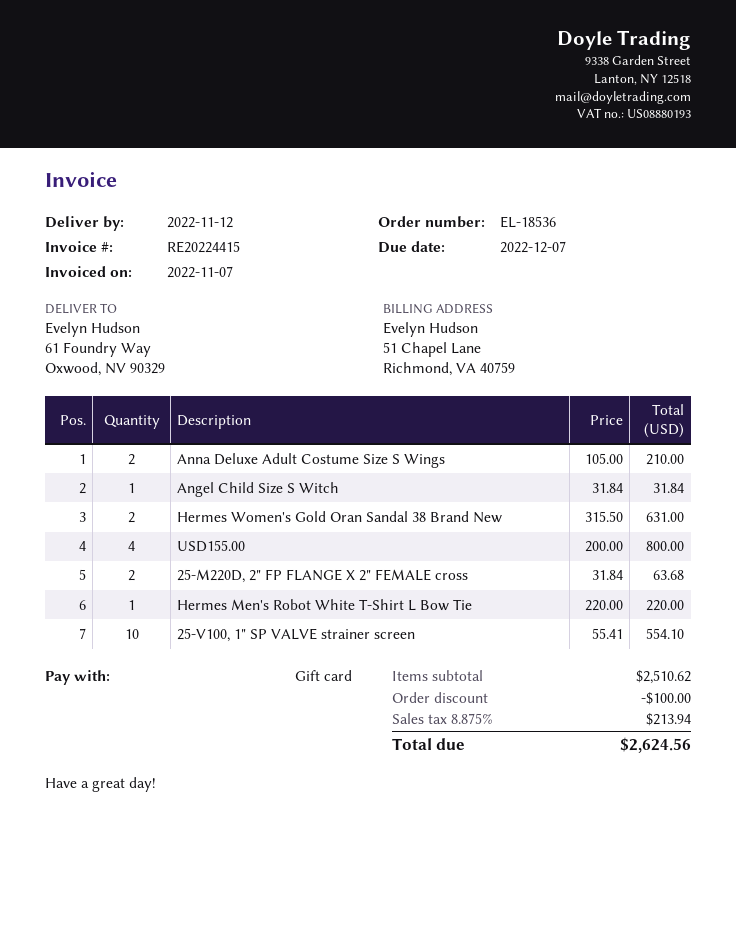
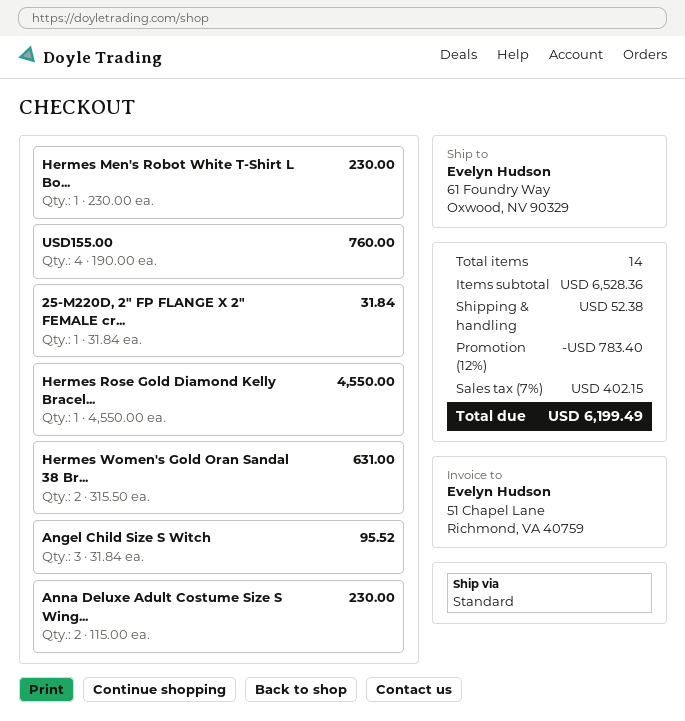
Anna Deluxe Adult Costume Size S Wings: 2 x 105.00 = 210.00 -> 2 x 115.00 = 230.00
Angel Child Size S Witch: 1 x 31.84 = 31.84 -> 3 x 31.84 = 95.52
USD155.00: 4 x 200.00 = 800.00 -> 4 x 190.00 = 760.00
25-M220D, 2" FP FLANGE X 2" FEMALE cross: 2 x 31.84 = 63.68 -> 1 x 31.84 = 31.84
Hermes Men's Robot White T-Shirt L Bow Tie: 1 x 220.00 = 220.00 -> 1 x 230.00 = 230.00
25-V100, 1" SP VALVE strainer screen: 10 x 55.41 = 554.10 -> none
Hermes Rose Gold Diamond Kelly Bracel...: none -> 1 x 4550.00 = 4550.00
subtotal: 2510.62 -> 6528.36
discount: 100.00 -> 783.40
shipping: none -> 52.38
tax: 8.875% = 213.94 -> 7% = 402.15
total: 2624.56 -> 6199.49

